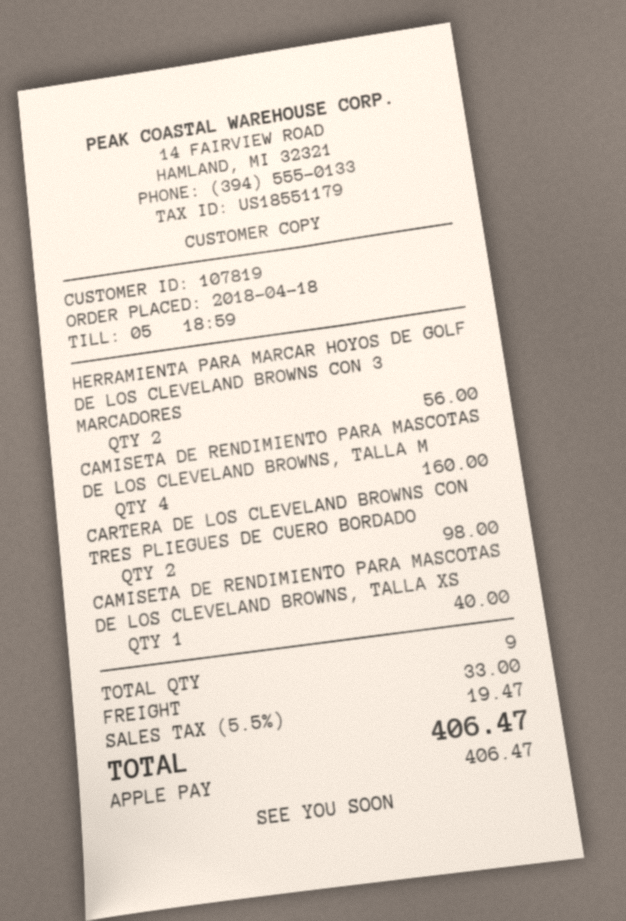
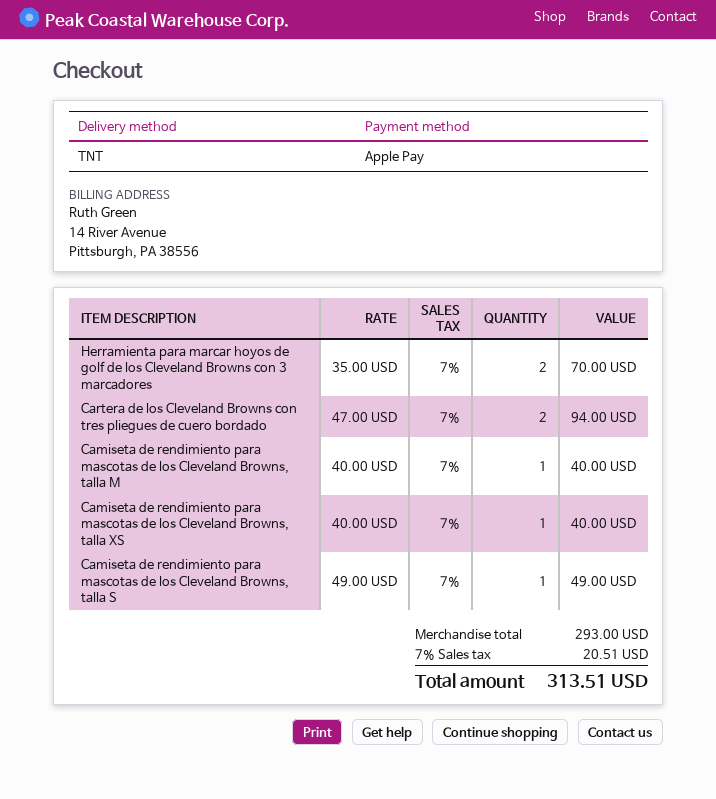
HERRAMIENTA PARA MARCAR HOYOS DE GOLF DE LOS CLEVELAND BROWNS CON 3 MARCADORES: 2 for 56.00 -> 2 for 70.00
CAMISETA DE RENDIMIENTO PARA MASCOTAS DE LOS CLEVELAND BROWNS, TALLA M: 4 for 160.00 -> 1 for 40.00
CARTERA DE LOS CLEVELAND BROWNS CON TRES PLIEGUES DE CUERO BORDADO: 2 for 98.00 -> 2 for 94.00
Camiseta de rendimiento para mascotas de los Cleveland Browns, talla S: none -> 1 for 49.00
shipping: 33.00 -> none
tax: 5.5% = 19.47 -> 7% = 20.51
total: 406.47 -> 313.51

